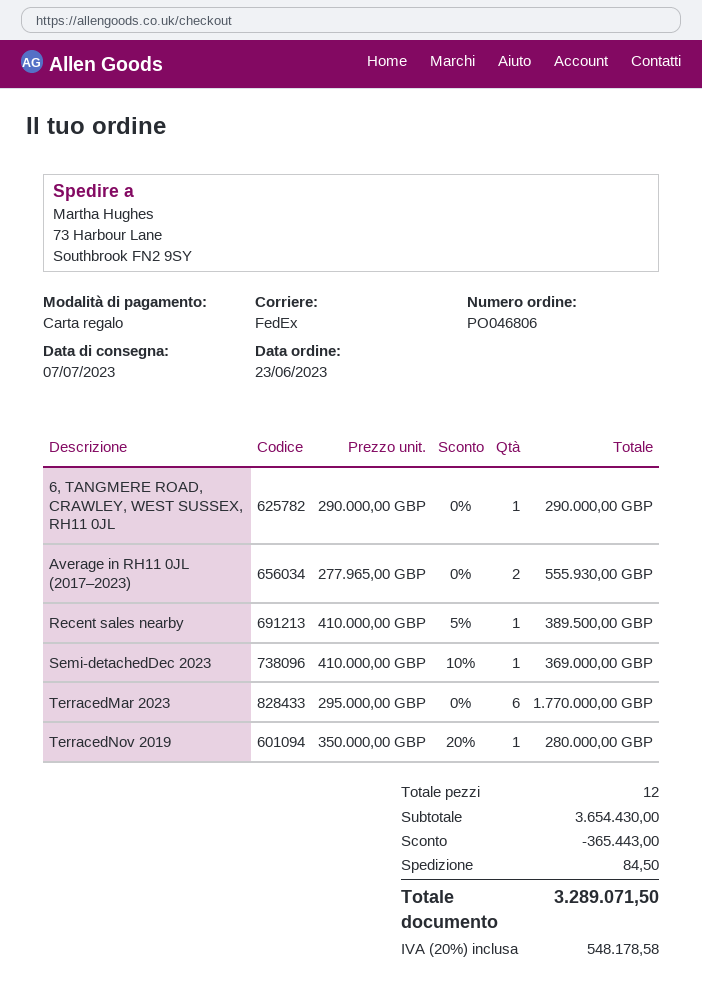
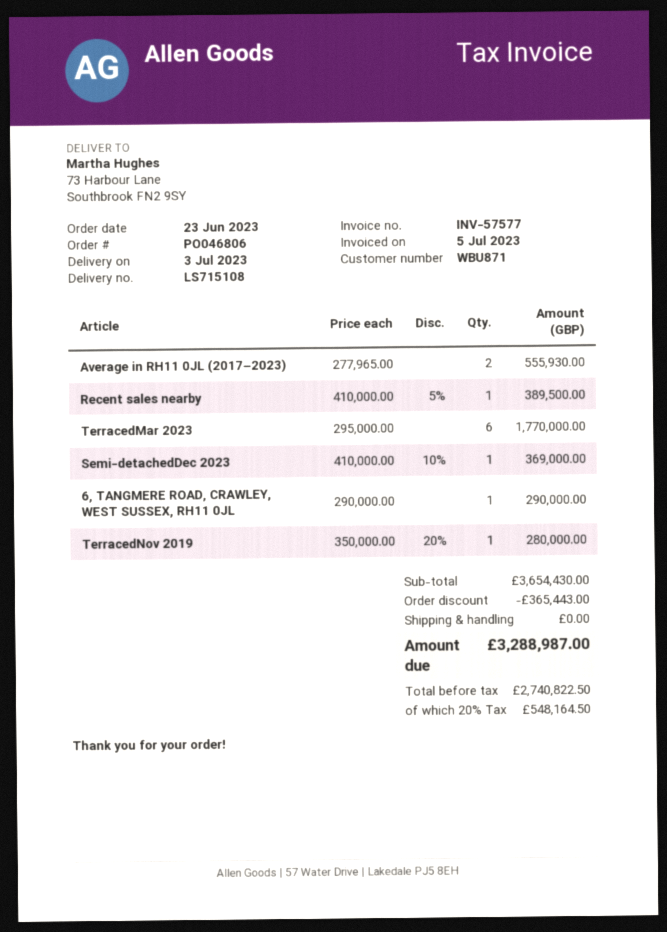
delivery date: 2023-07-07 -> 2023-07-03
shipping: 84.50 -> 0.00
tax: 20% = 548178.58 -> 20% = 548164.50
total: 3289071.50 -> 3288987.00

